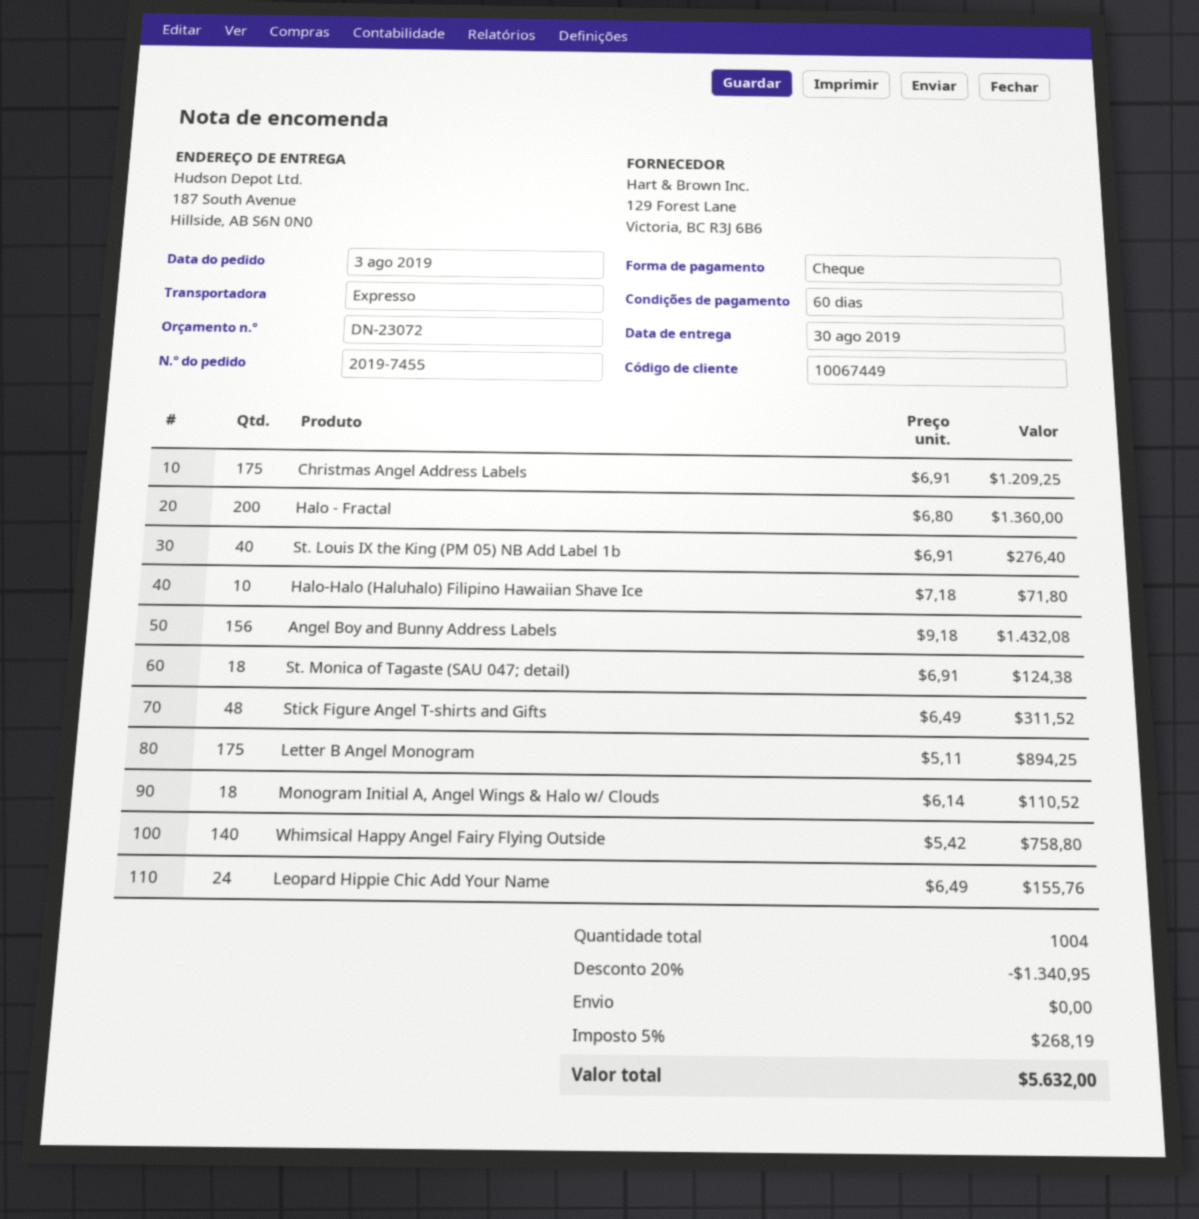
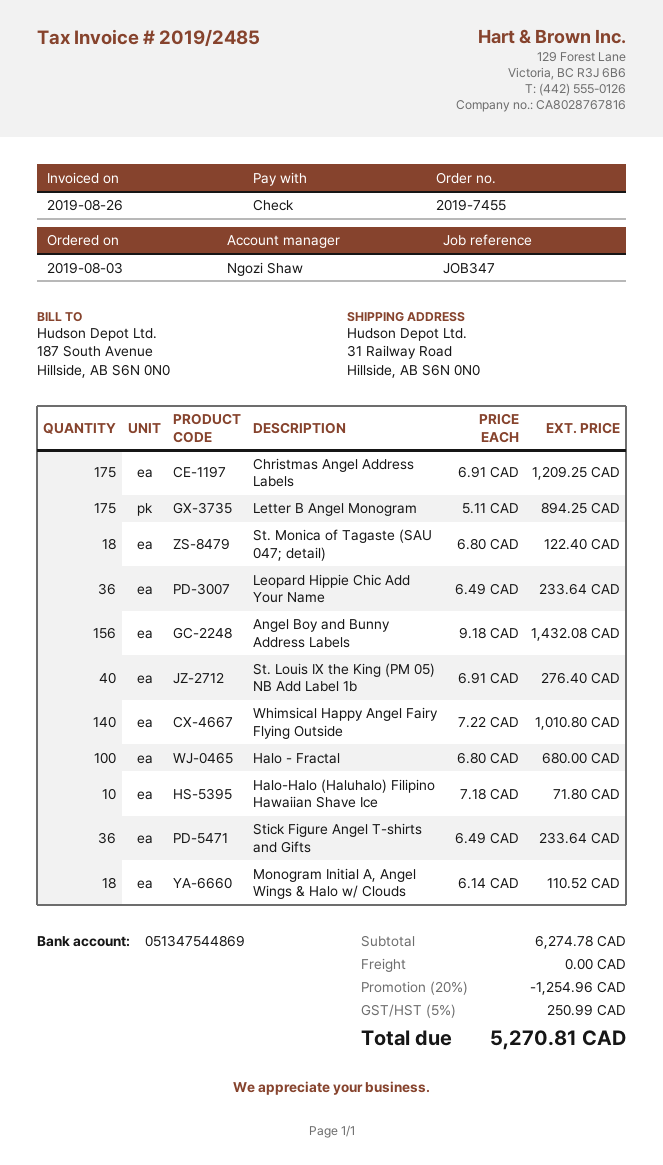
ship to: 187 South Avenue, Hillside, AB S6N 0N0 -> 31 Railway Road, Hillside, AB S6N 0N0
Halo - Fractal: 200 x 6.80 = 1360.00 -> 100 x 6.80 = 680.00
St. Monica of Tagaste (SAU 047; detail): 18 x 6.91 = 124.38 -> 18 x 6.80 = 122.40
Stick Figure Angel T-shirts and Gifts: 48 x 6.49 = 311.52 -> 36 x 6.49 = 233.64
Whimsical Happy Angel Fairy Flying Outside: 140 x 5.42 = 758.80 -> 140 x 7.22 = 1010.80
Leopard Hippie Chic Add Your Name: 24 x 6.49 = 155.76 -> 36 x 6.49 = 233.64
discount: 20% = 1340.95 -> 20% = 1254.96
tax: 5% = 268.19 -> 5% = 250.99
total: 5632.00 -> 5270.81

